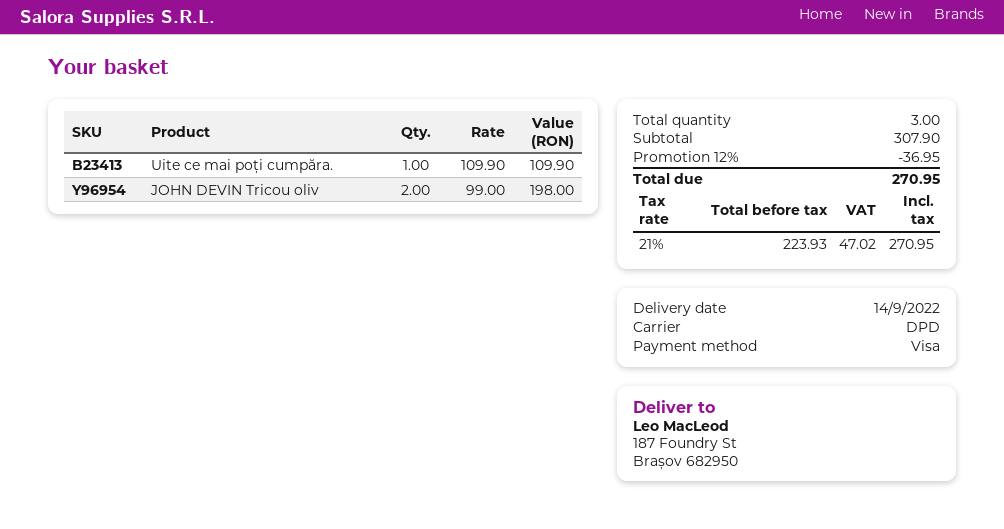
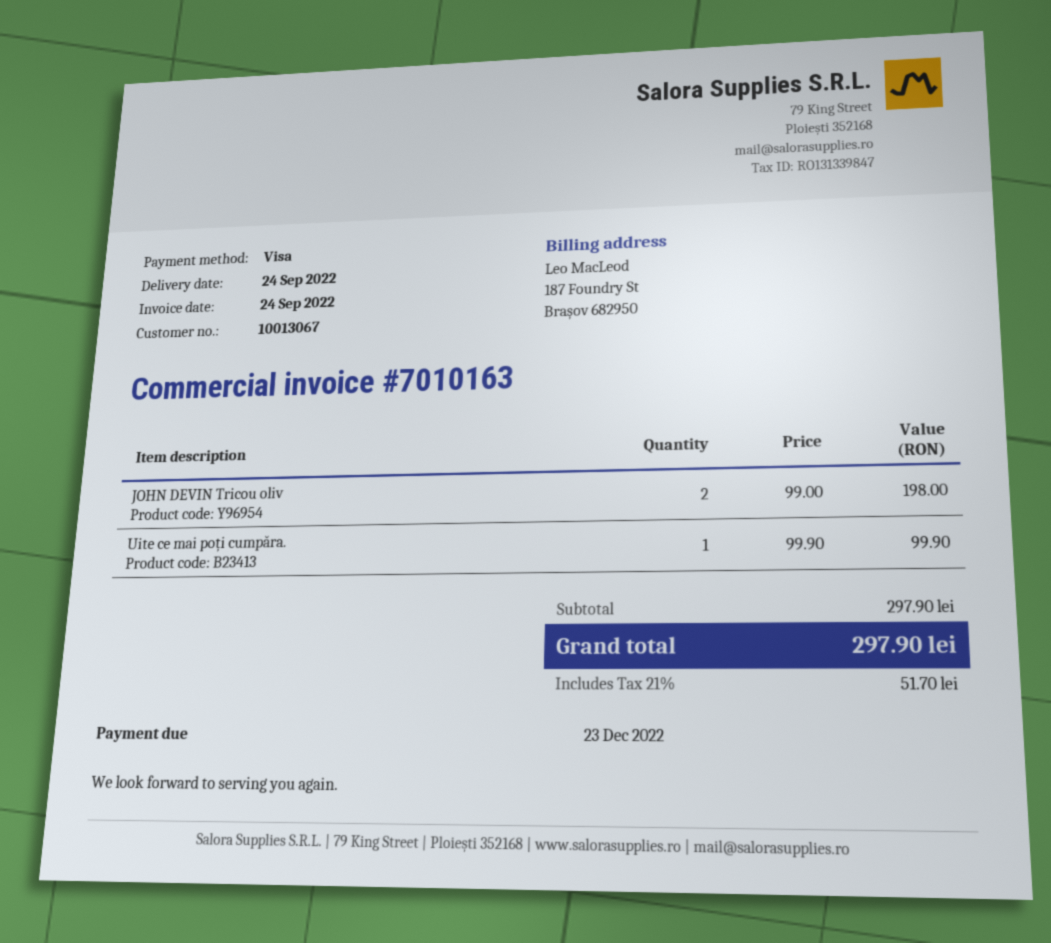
delivery date: 2022-09-14 -> 2022-09-24
Uite ce mai poți cumpăra.: 1 x 109.90 = 109.90 -> 1 x 99.90 = 99.90
subtotal: 307.90 -> 297.90
discount: 12% = 36.95 -> none
tax: 21% = 47.02 -> 21% = 51.70
total: 270.95 -> 297.90

